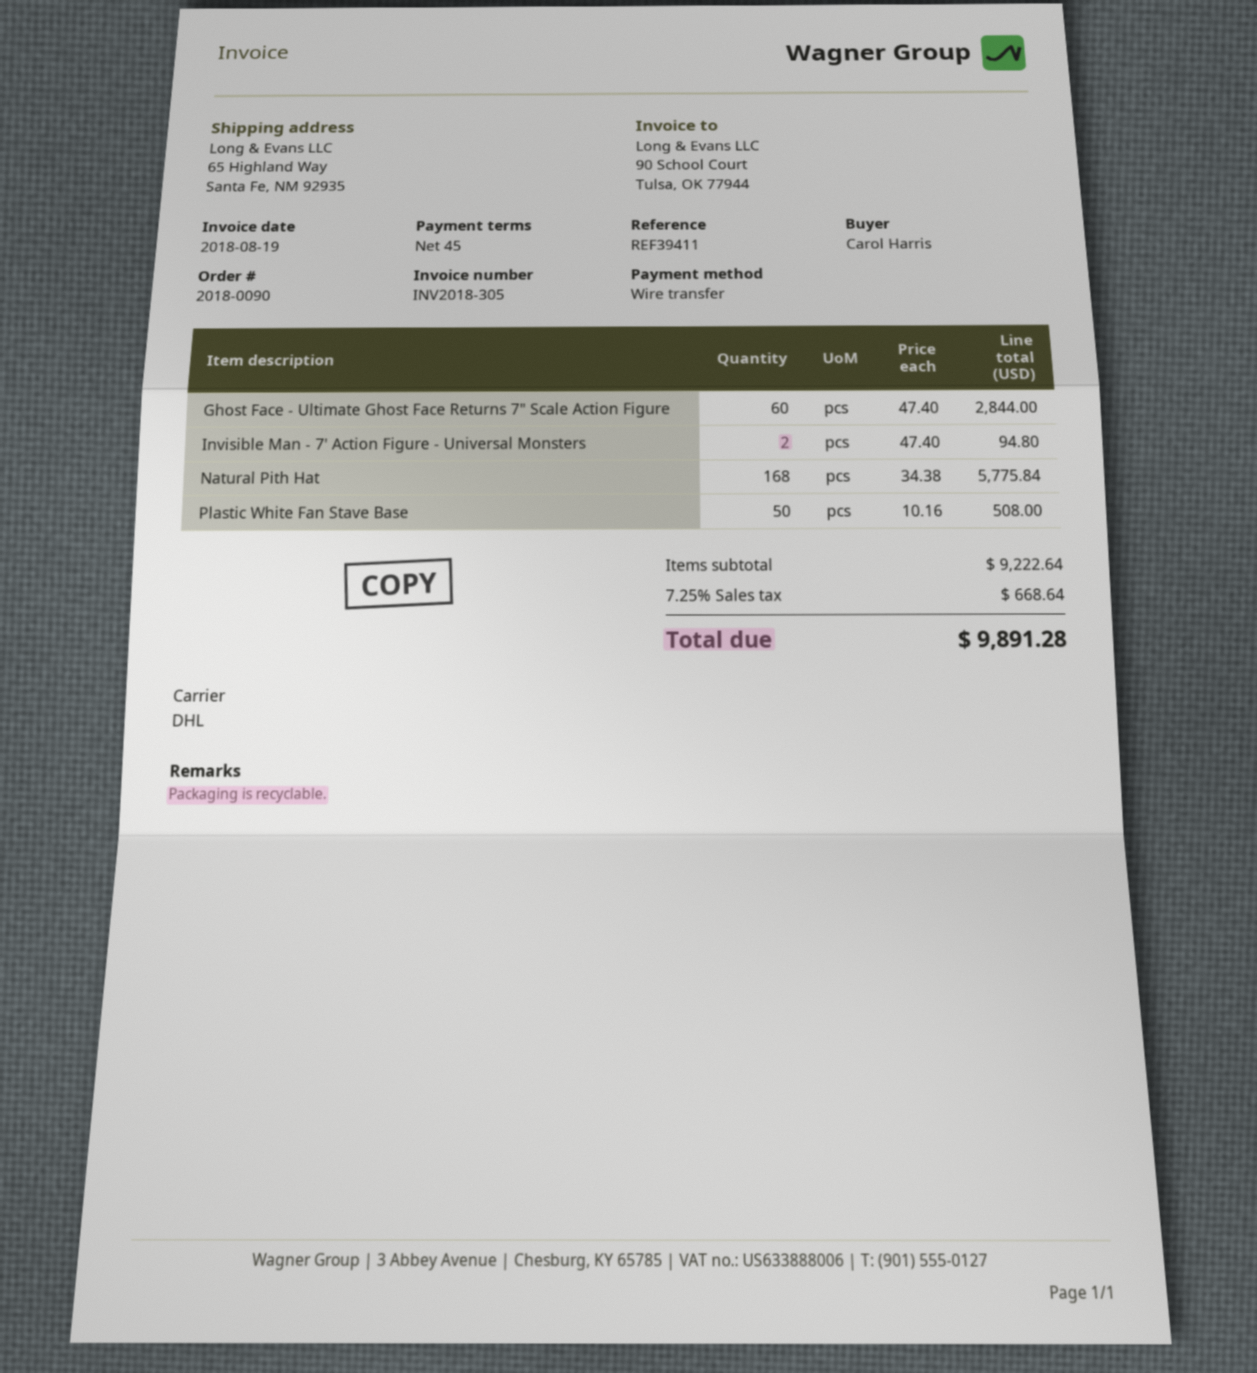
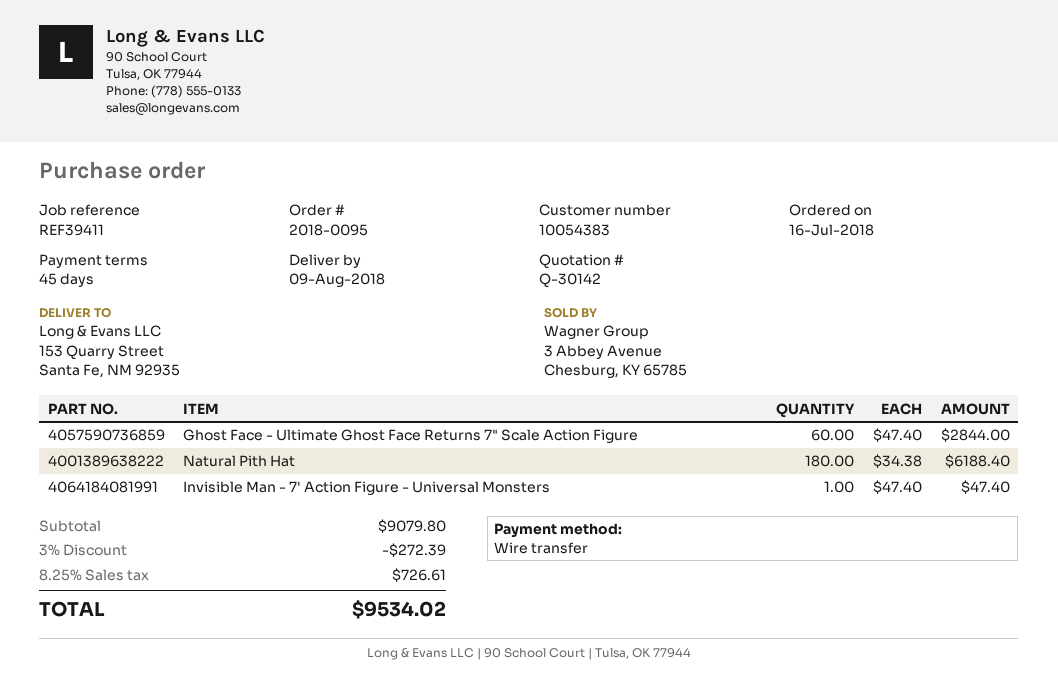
order number: 2018-0090 -> 2018-0095
ship to: 65 Highland Way, Santa Fe, NM 92935 -> 153 Quarry Street, Santa Fe, NM 92935
Invisible Man - 7' Action Figure - Universal Monsters: 2 x 47.40 = 94.80 -> 1 x 47.40 = 47.40
Natural Pith Hat: 168 x 34.38 = 5775.84 -> 180 x 34.38 = 6188.40
Plastic White Fan Stave Base: 50 x 10.16 = 508.00 -> none
subtotal: 9222.64 -> 9079.80
discount: none -> 3% = 272.39
tax: 7.25% = 668.64 -> 8.25% = 726.61
total: 9891.28 -> 9534.02

